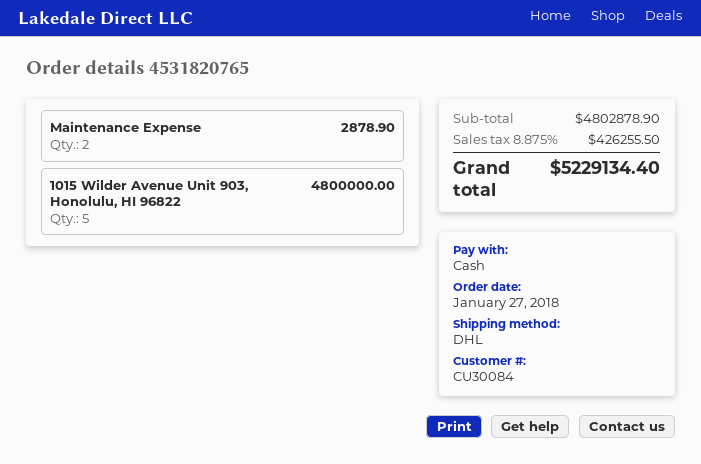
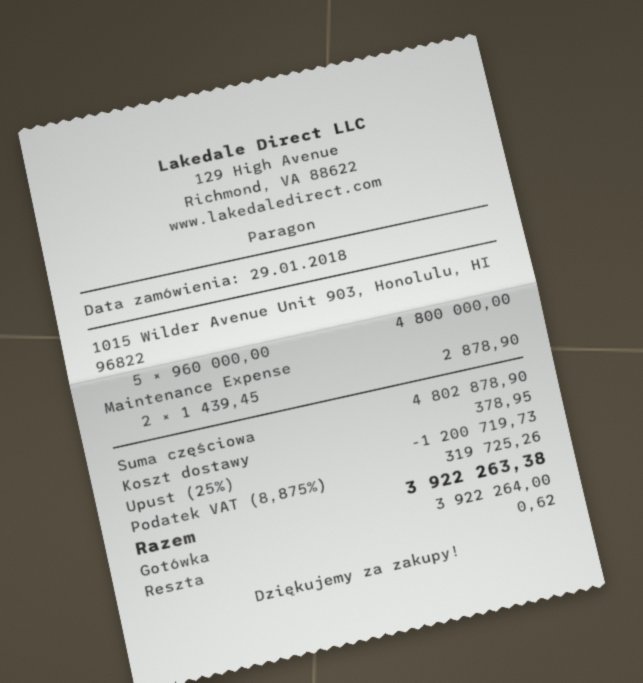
order date: 2018-01-27 -> 2018-01-29
discount: none -> 25% = 1200719.73
shipping: none -> 378.95
tax: 8.875% = 426255.50 -> 8.875% = 319725.26
total: 5229134.40 -> 3922263.38

